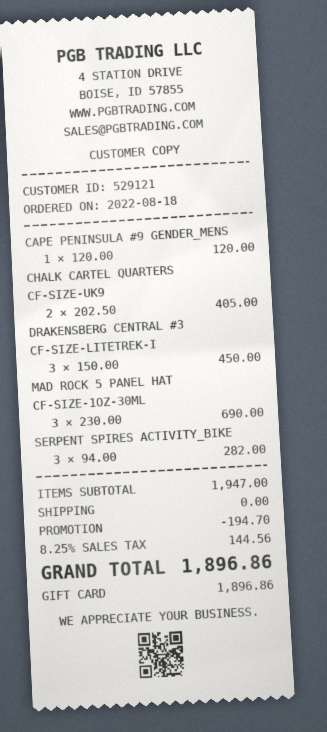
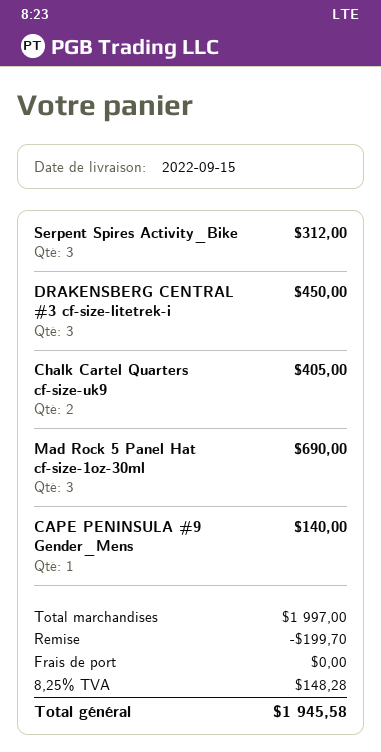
CAPE PENINSULA #9 GENDER_MENS: 1 for 120.00 -> 1 for 140.00
SERPENT SPIRES ACTIVITY_BIKE: 3 for 282.00 -> 3 for 312.00
subtotal: 1947.00 -> 1997.00
discount: 194.70 -> 199.70
tax: 8.25% = 144.56 -> 8.25% = 148.28
total: 1896.86 -> 1945.58

